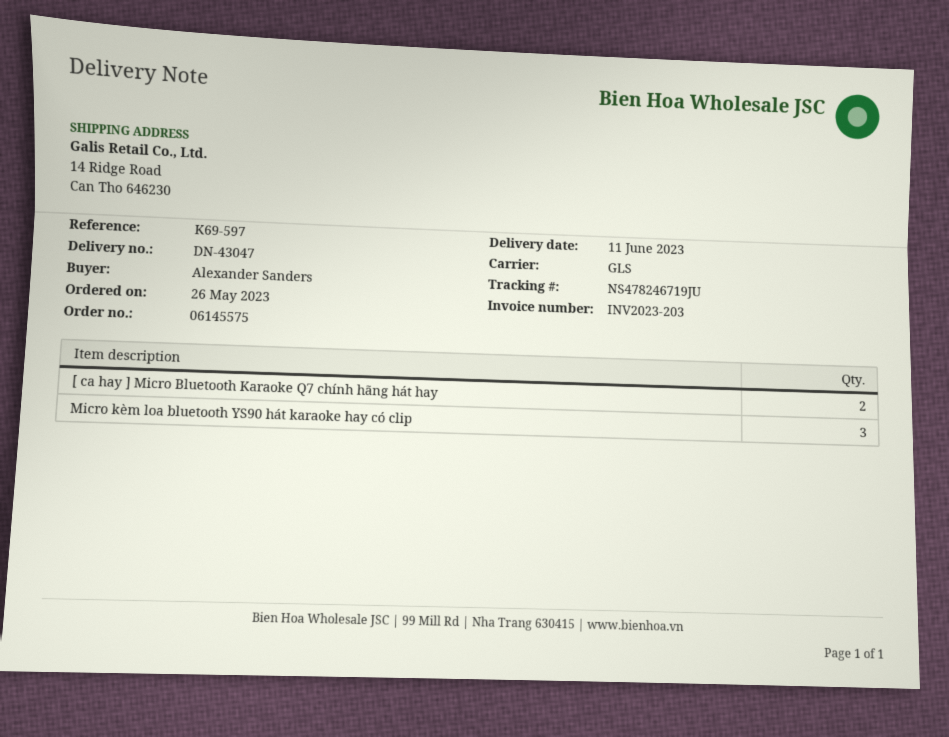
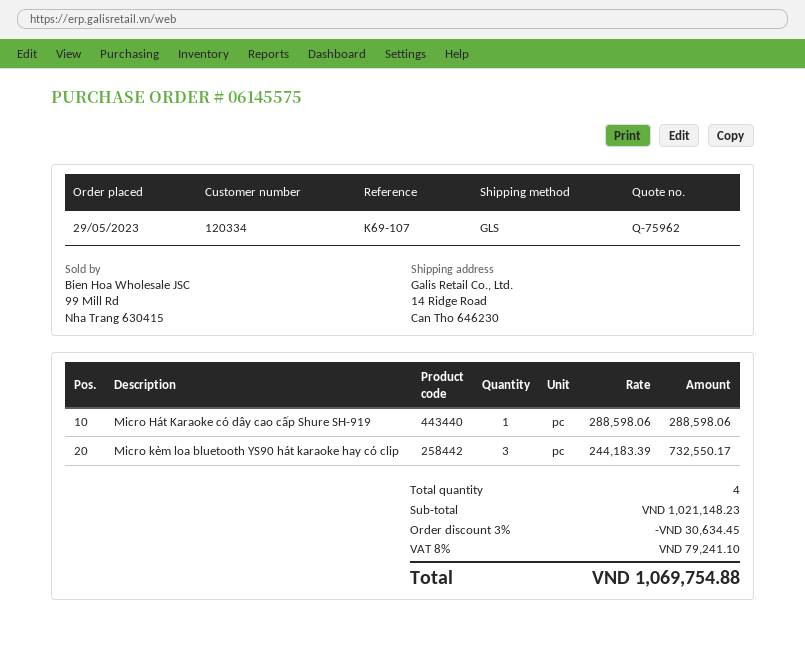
order date: 2023-05-26 -> 2023-05-29
reference: K69-597 -> K69-107
[ ca hay ] Micro Bluetooth Karaoke Q7 chính hãng hát hay: 2 -> none
Micro Hát Karaoke có dây cao cấp Shure SH-919: none -> 1

